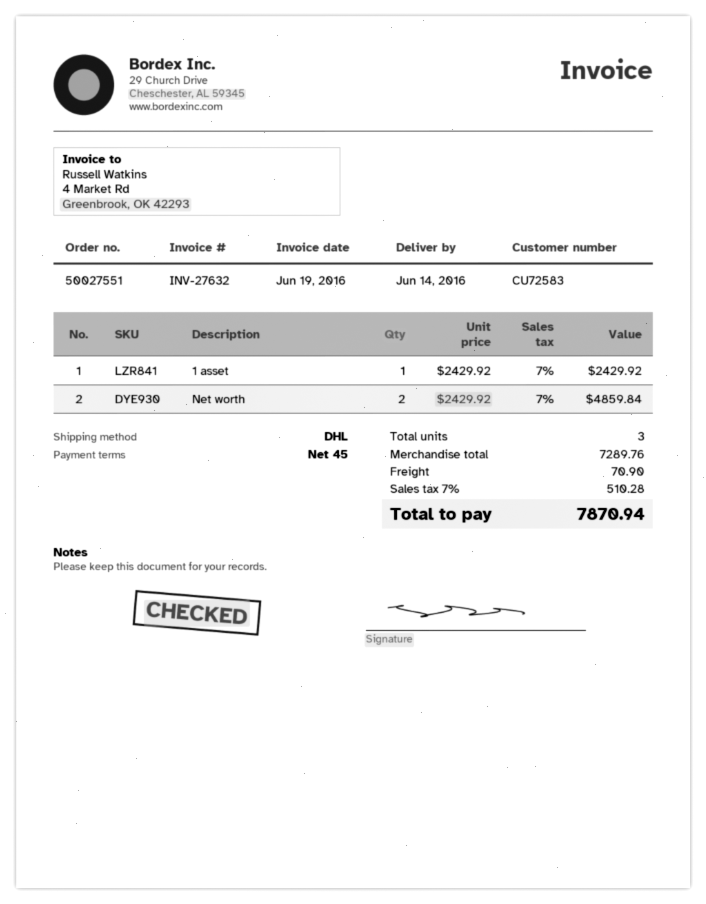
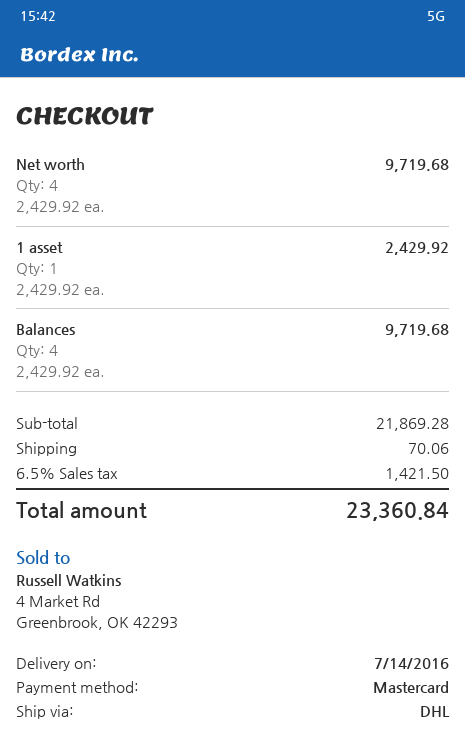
delivery date: 2016-06-14 -> 2016-07-14
Net worth: 2 x 2429.92 = 4859.84 -> 4 x 2429.92 = 9719.68
Balances: none -> 4 x 2429.92 = 9719.68
subtotal: 7289.76 -> 21869.28
shipping: 70.90 -> 70.06
tax: 7% = 510.28 -> 6.5% = 1421.50
total: 7870.94 -> 23360.84

